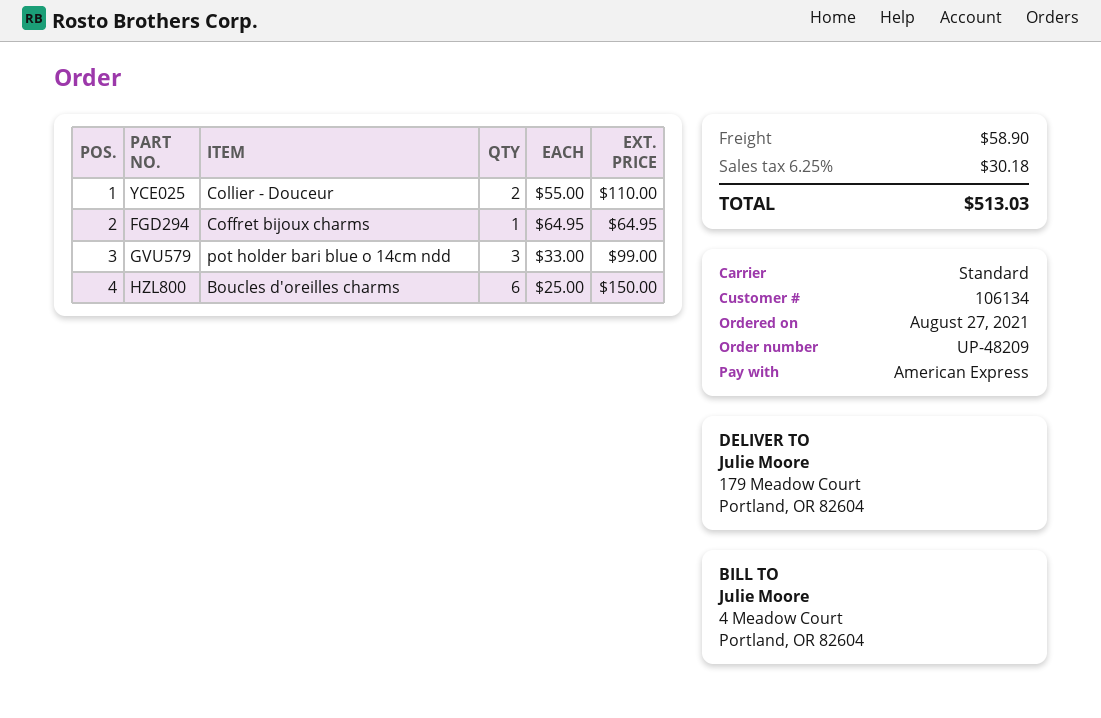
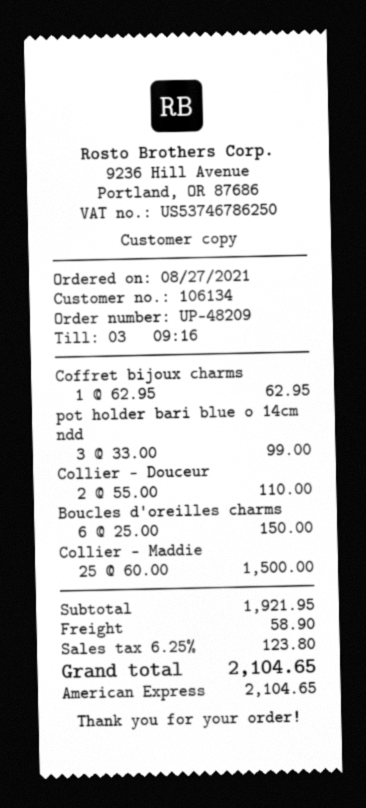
Coffret bijoux charms: 1 x 64.95 = 64.95 -> 1 x 62.95 = 62.95
Collier - Maddie: none -> 25 x 60.00 = 1500.00
tax: 6.25% = 30.18 -> 6.25% = 123.80
total: 513.03 -> 2104.65

